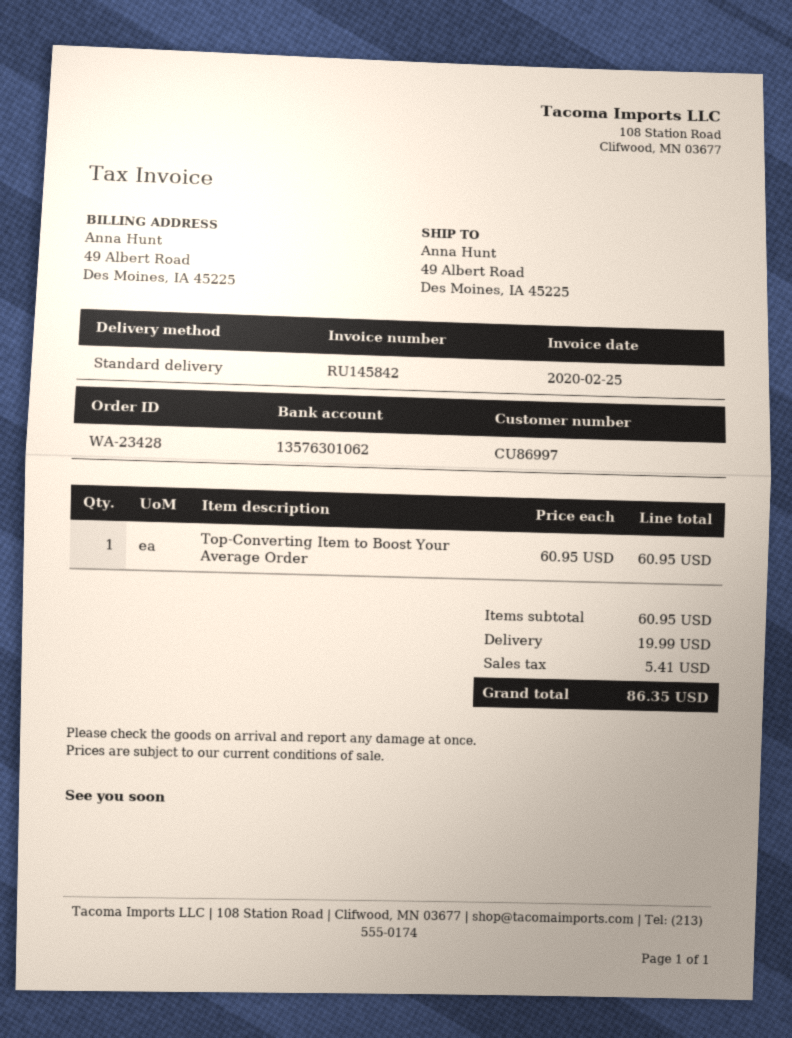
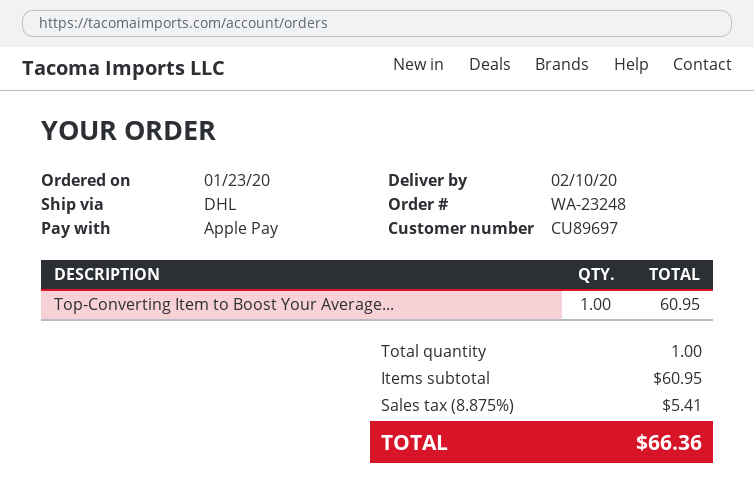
order number: WA-23428 -> WA-23248
customer number: CU86997 -> CU89697
shipping method: standard -> DHL
shipping: 19.99 -> none
total: 86.35 -> 66.36

